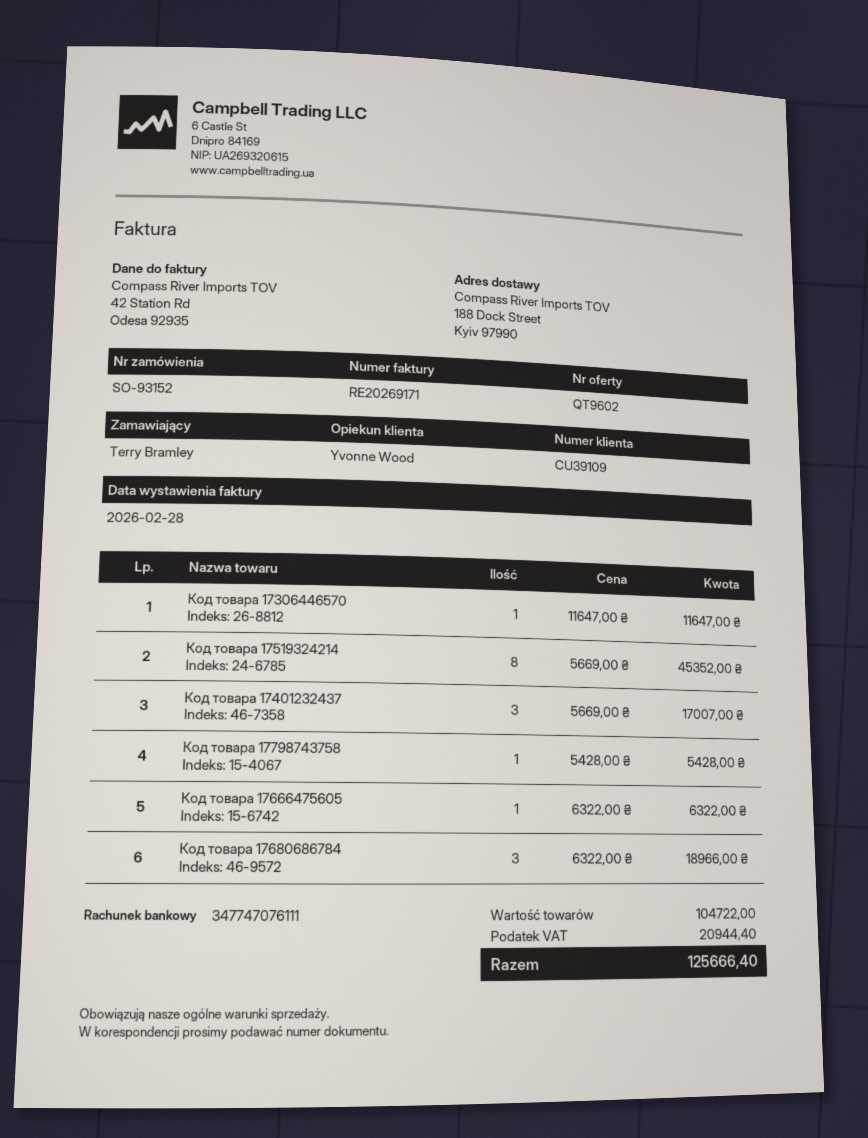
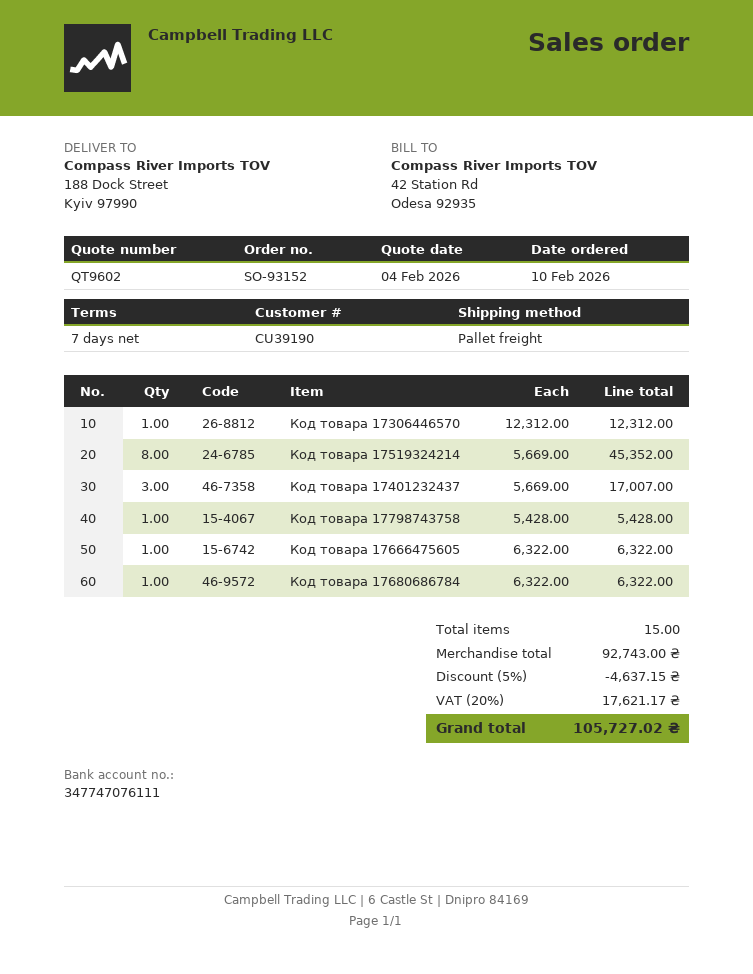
customer number: CU39109 -> CU39190
Код товара 17306446570: 1 x 11647.00 = 11647.00 -> 1 x 12312.00 = 12312.00
Код товара 17680686784: 3 x 6322.00 = 18966.00 -> 1 x 6322.00 = 6322.00
subtotal: 104722.00 -> 92743.00
discount: none -> 5% = 4637.15
tax: 20944.40 -> 17621.17
total: 125666.40 -> 105727.02

